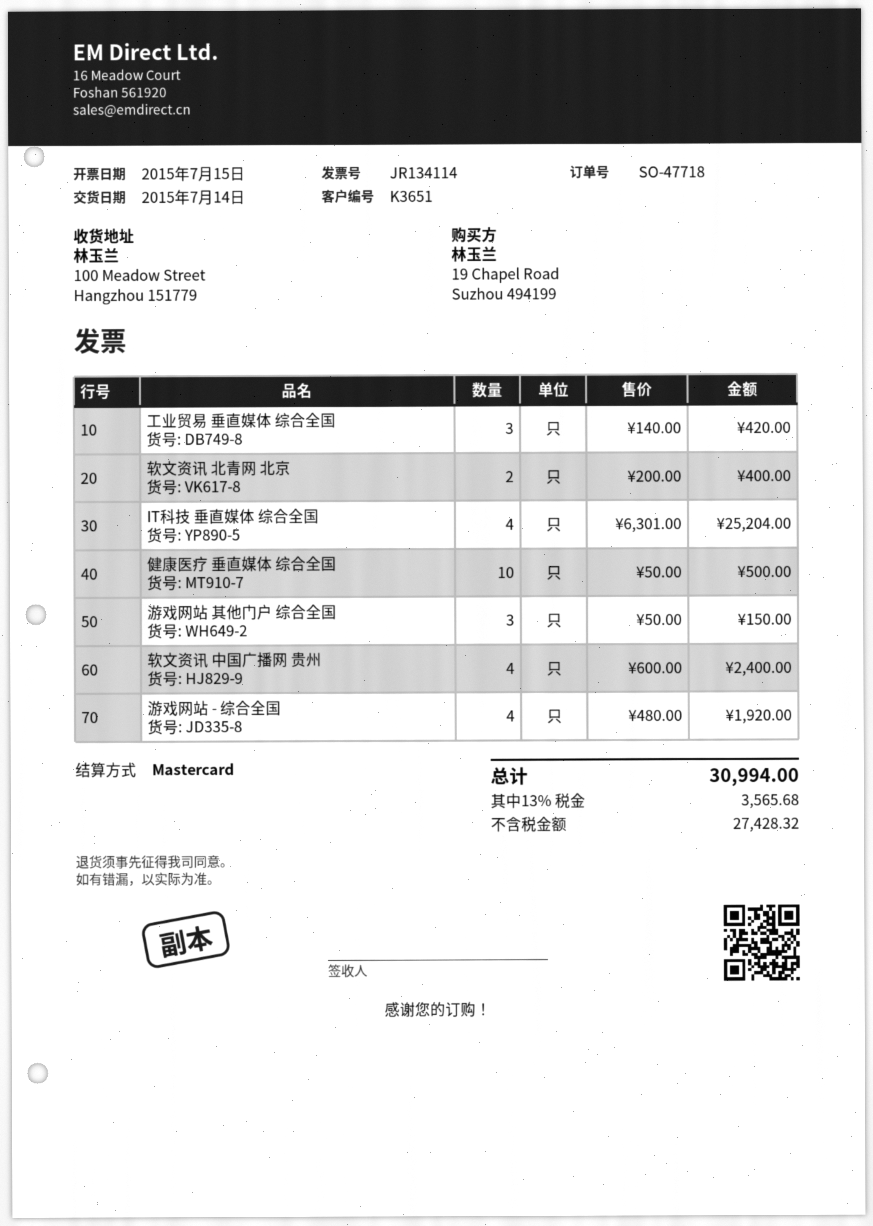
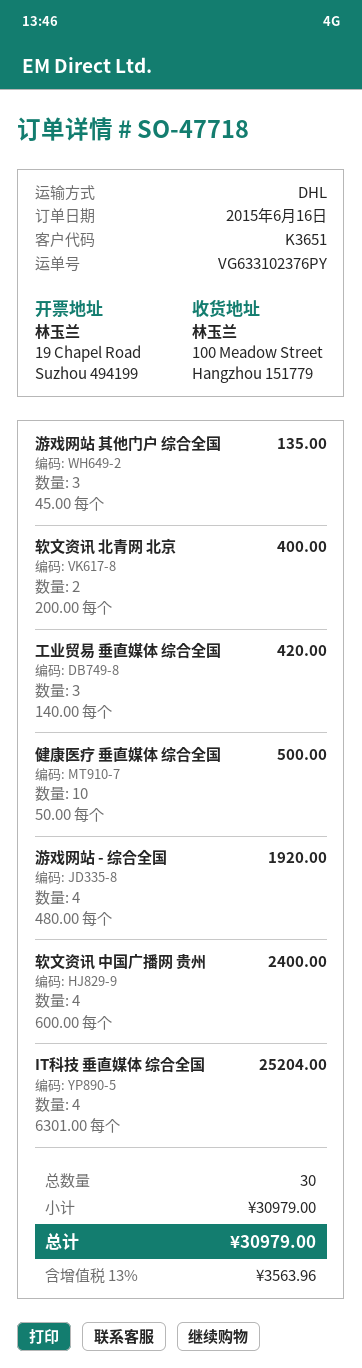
游戏网站 其他门户 综合全国: 3 x 50.00 = 150.00 -> 3 x 45.00 = 135.00
tax: 13% = 3565.68 -> 13% = 3563.96
total: 30994.00 -> 30979.00

